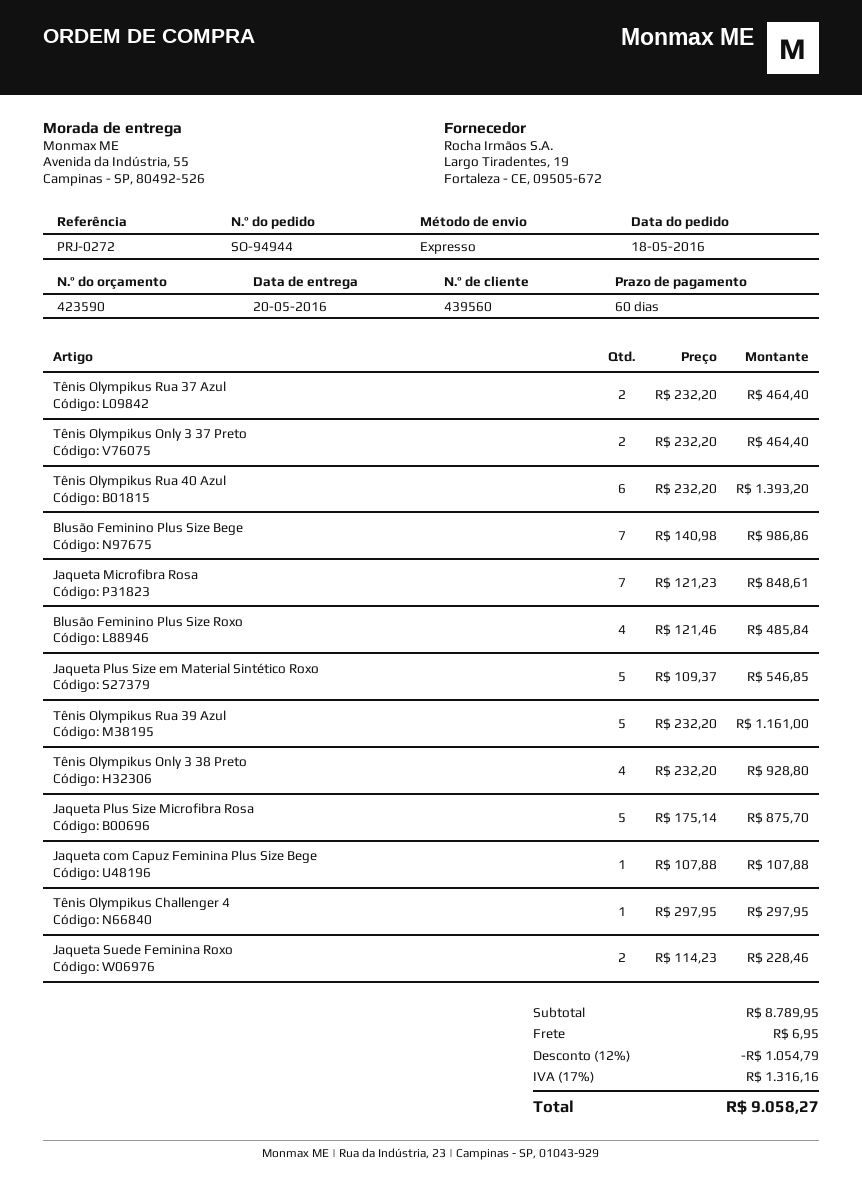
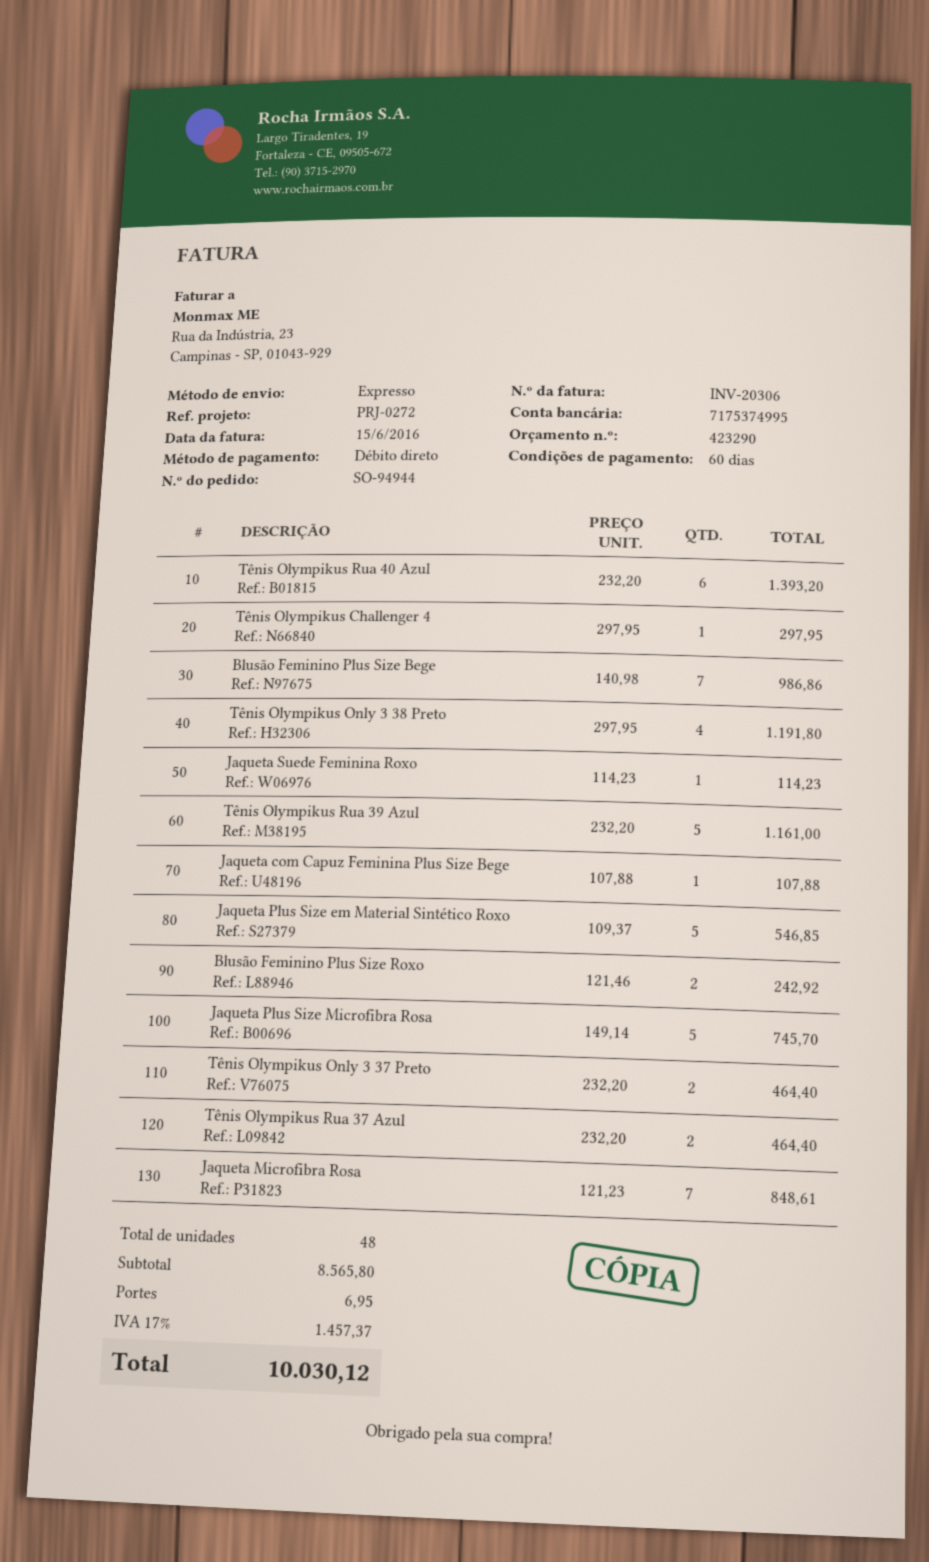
quote number: 423590 -> 423290
Blusão Feminino Plus Size Roxo: 4 x 121.46 = 485.84 -> 2 x 121.46 = 242.92
Tênis Olympikus Only 3 38 Preto: 4 x 232.20 = 928.80 -> 4 x 297.95 = 1191.80
Jaqueta Plus Size Microfibra Rosa: 5 x 175.14 = 875.70 -> 5 x 149.14 = 745.70
Jaqueta Suede Feminina Roxo: 2 x 114.23 = 228.46 -> 1 x 114.23 = 114.23
subtotal: 8789.95 -> 8565.80
discount: 12% = 1054.79 -> none
tax: 17% = 1316.16 -> 17% = 1457.37
total: 9058.27 -> 10030.12

